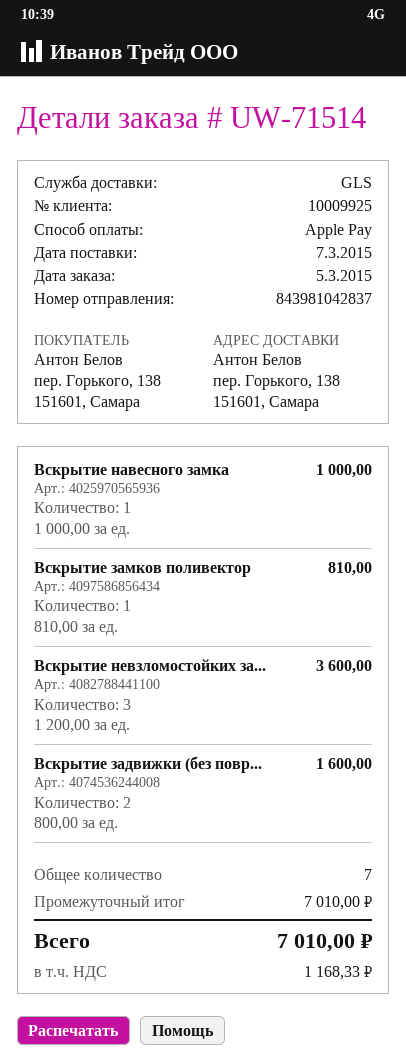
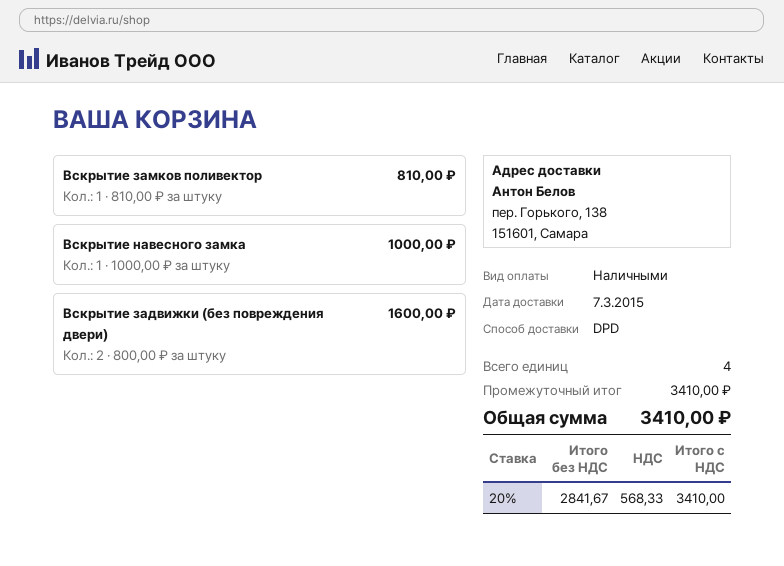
payment method: Apple Pay -> cash
shipping method: GLS -> DPD
Вскрытие невзломостойких за...: 3 x 1200.00 = 3600.00 -> none
total quantity: 7 -> 4
subtotal: 7010.00 -> 3410.00
tax: 1168.33 -> 568.33
total: 7010.00 -> 3410.00

